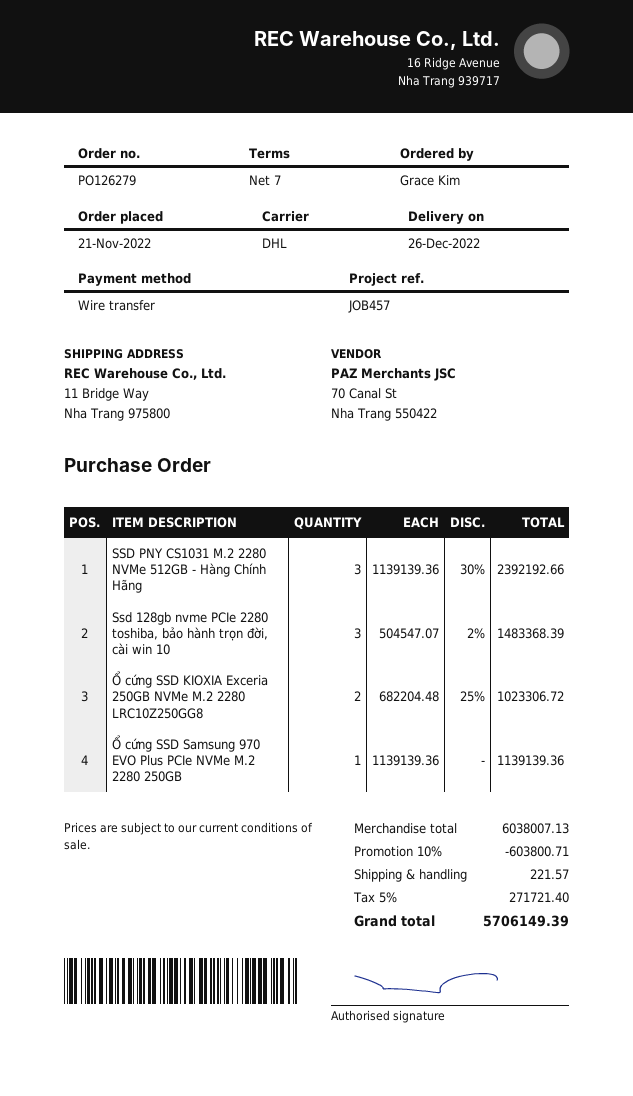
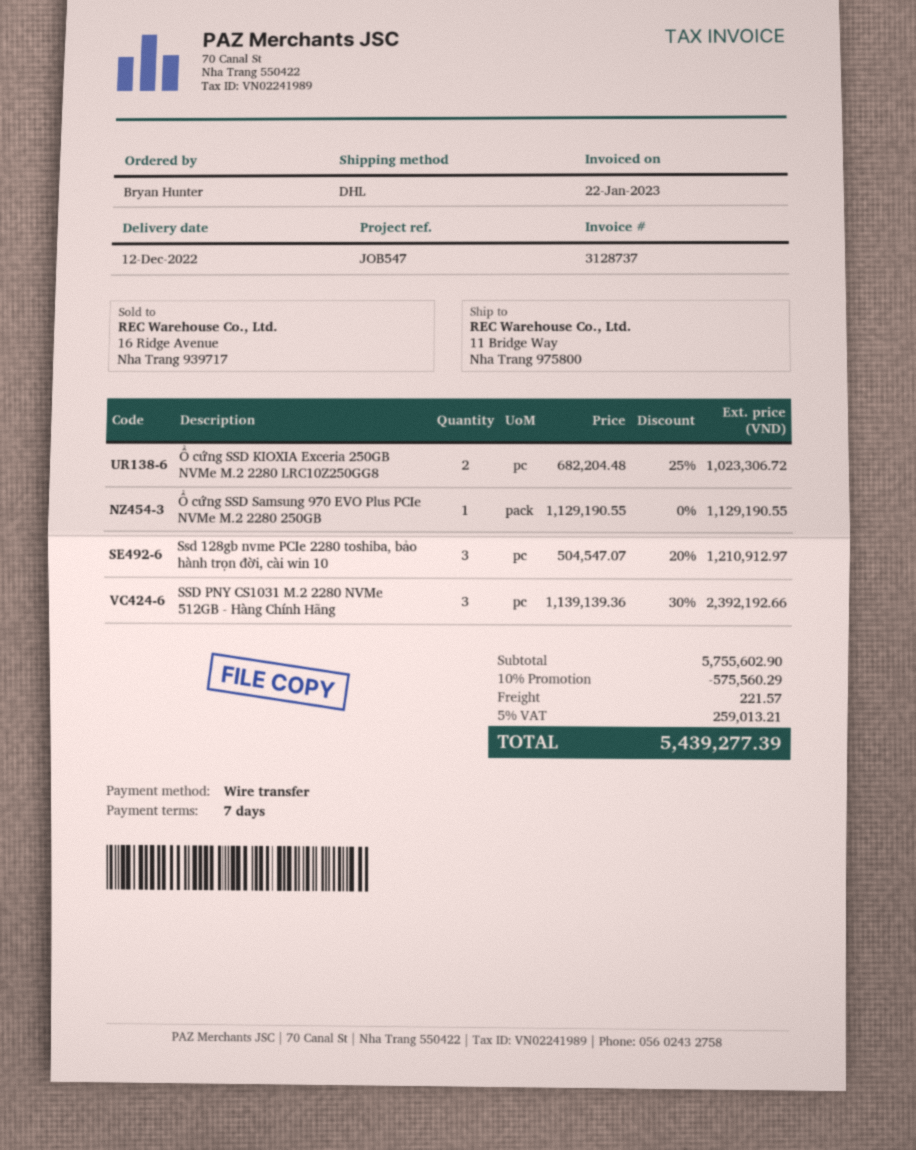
delivery date: 2022-12-26 -> 2022-12-12
reference: JOB457 -> JOB547
ordered by: Grace Kim -> Bryan Hunter
Ssd 128gb nvme PCIe 2280 toshiba, bảo hành trọn đời, cài win 10: 3 x 504547.07 - 2% = 1483368.39 -> 3 x 504547.07 - 20% = 1210912.97
Ổ cứng SSD Samsung 970 EVO Plus PCIe NVMe M.2 2280 250GB: 1 x 1139139.36 = 1139139.36 -> 1 x 1129190.55 = 1129190.55
subtotal: 6038007.13 -> 5755602.90
discount: 10% = 603800.71 -> 10% = 575560.29
tax: 5% = 271721.40 -> 5% = 259013.21
total: 5706149.39 -> 5439277.39

